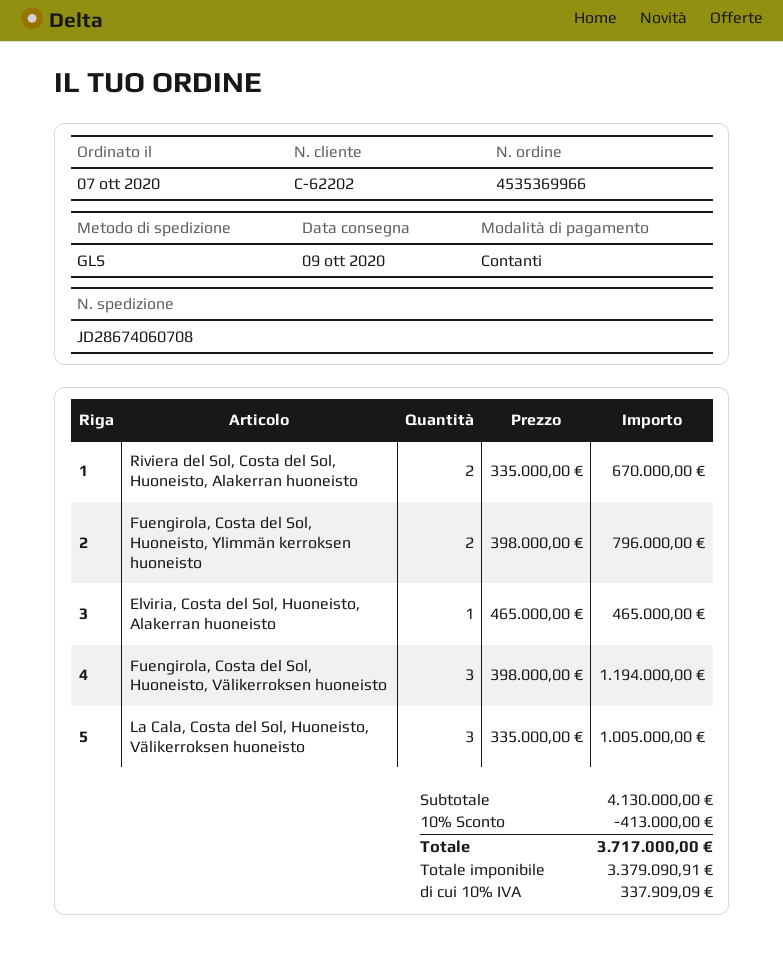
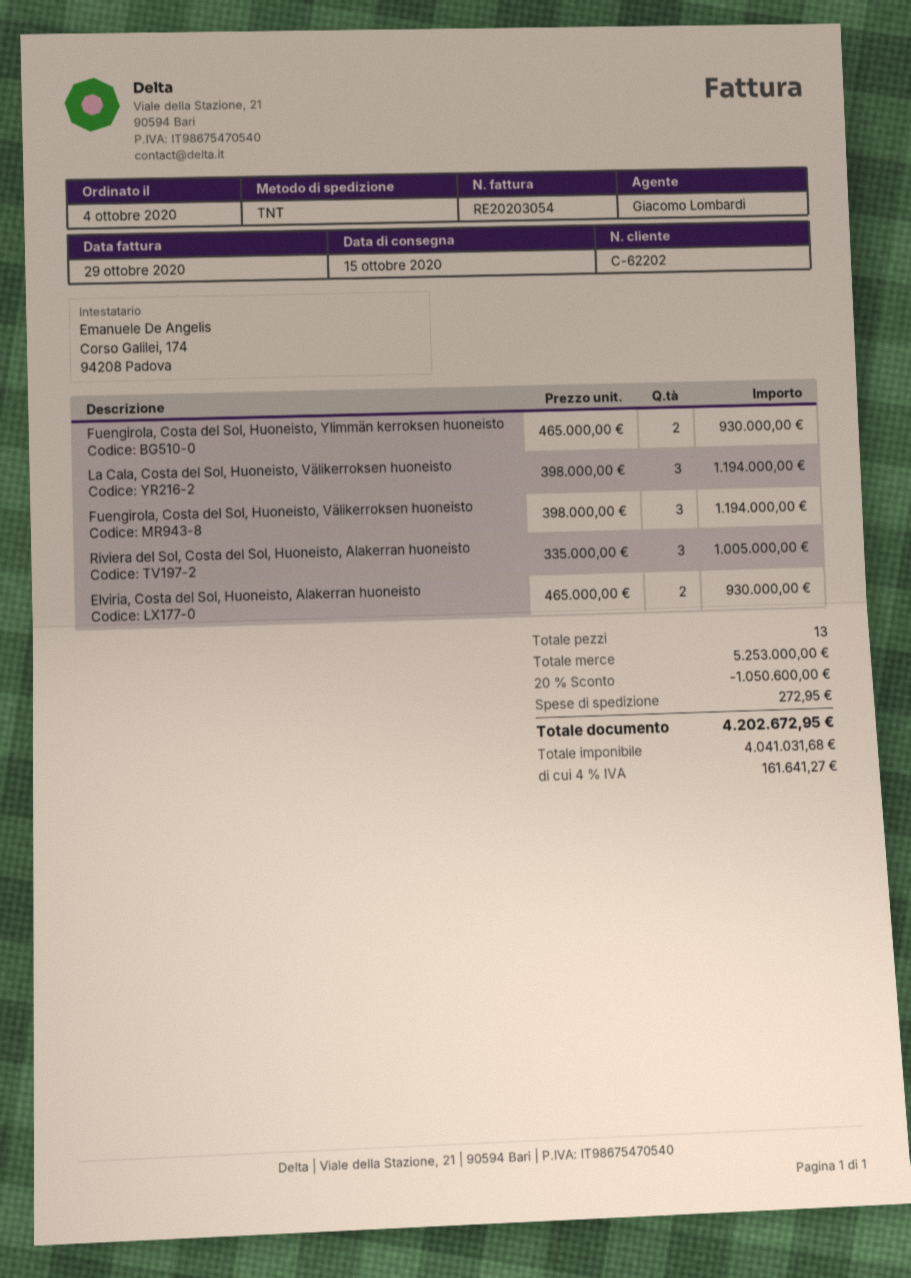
order date: 2020-10-07 -> 2020-10-04
delivery date: 2020-10-09 -> 2020-10-15
shipping method: GLS -> TNT
Riviera del Sol, Costa del Sol, Huoneisto, Alakerran huoneisto: 2 x 335000.00 = 670000.00 -> 3 x 335000.00 = 1005000.00
Fuengirola, Costa del Sol, Huoneisto, Ylimmän kerroksen huoneisto: 2 x 398000.00 = 796000.00 -> 2 x 465000.00 = 930000.00
Elviria, Costa del Sol, Huoneisto, Alakerran huoneisto: 1 x 465000.00 = 465000.00 -> 2 x 465000.00 = 930000.00
La Cala, Costa del Sol, Huoneisto, Välikerroksen huoneisto: 3 x 335000.00 = 1005000.00 -> 3 x 398000.00 = 1194000.00
subtotal: 4130000.00 -> 5253000.00
discount: 10% = 413000.00 -> 20% = 1050600.00
shipping: none -> 272.95
net: 3379090.91 -> 4041031.68
tax: 10% = 337909.09 -> 4% = 161641.27
total: 3717000.00 -> 4202672.95

